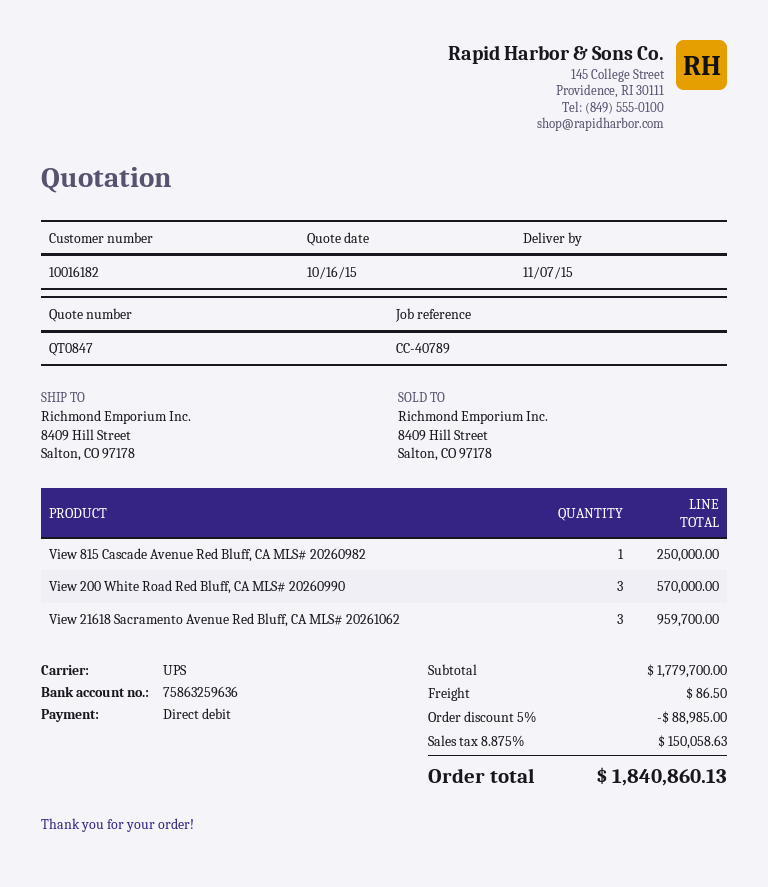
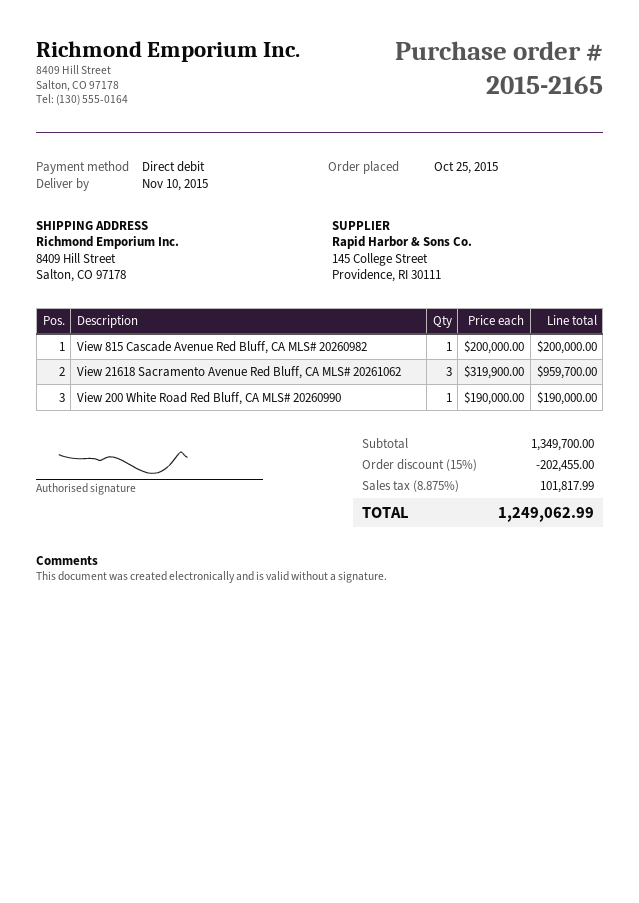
delivery date: 2015-11-07 -> 2015-11-10
View 815 Cascade Avenue Red Bluff, CA MLS# 20260982: 1 for 250000.00 -> 1 for 200000.00
View 200 White Road Red Bluff, CA MLS# 20260990: 3 for 570000.00 -> 1 for 190000.00
subtotal: 1779700.00 -> 1349700.00
discount: 5% = 88985.00 -> 15% = 202455.00
shipping: 86.50 -> none
tax: 8.875% = 150058.63 -> 8.875% = 101817.99
total: 1840860.13 -> 1249062.99

